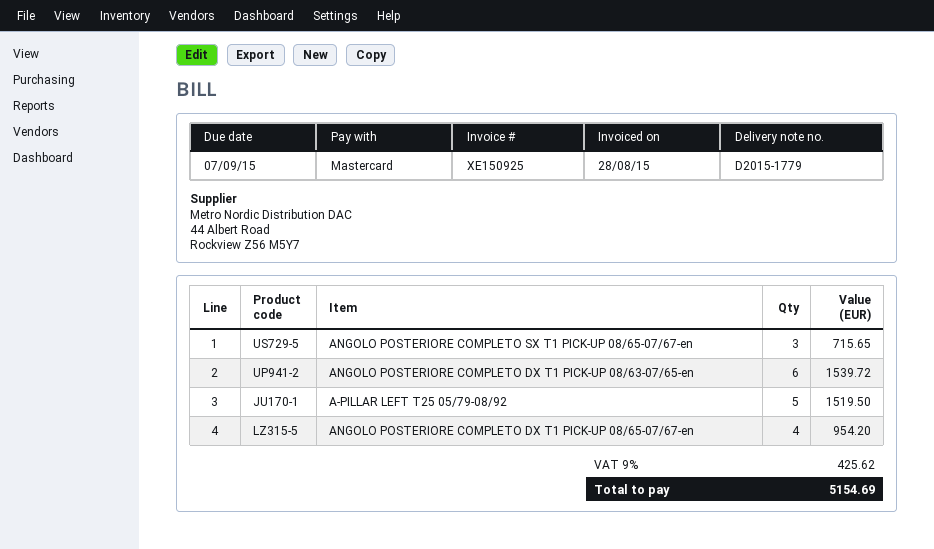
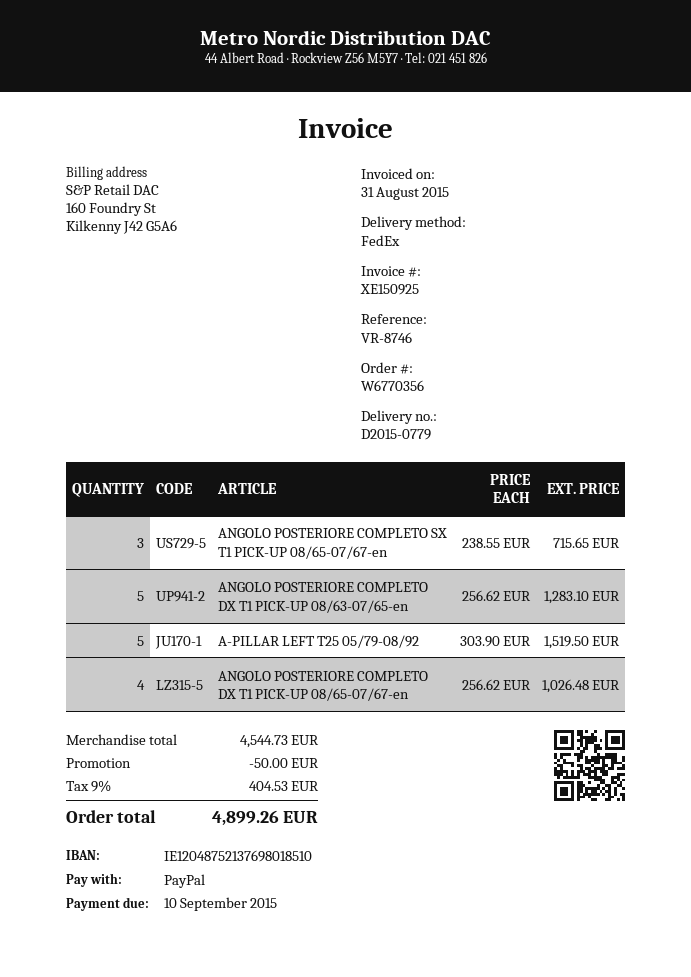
delivery note number: D2015-1779 -> D2015-0779
invoice date: 2015-08-28 -> 2015-08-31
due date: 2015-09-07 -> 2015-09-10
payment method: Mastercard -> PayPal
ANGOLO POSTERIORE COMPLETO DX T1 PICK-UP 08/63-07/65-en: 6 for 1539.72 -> 5 for 1283.10
ANGOLO POSTERIORE COMPLETO DX T1 PICK-UP 08/65-07/67-en: 4 for 954.20 -> 4 for 1026.48
discount: none -> 50.00
tax: 9% = 425.62 -> 9% = 404.53
total: 5154.69 -> 4899.26

